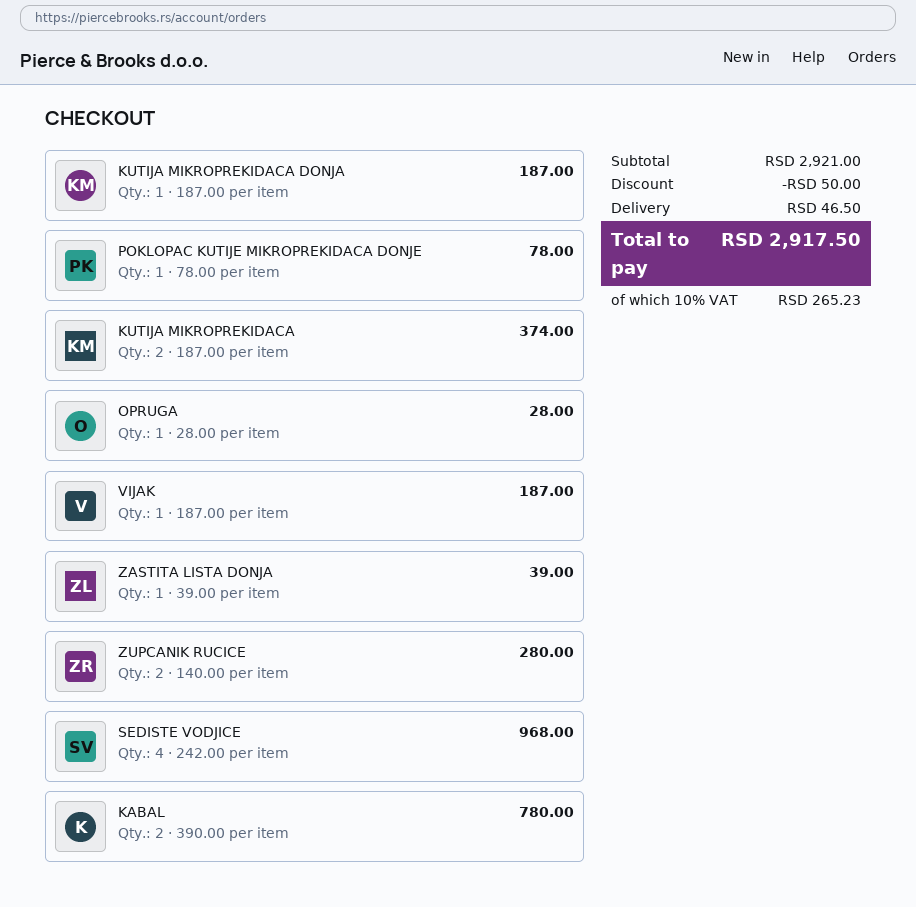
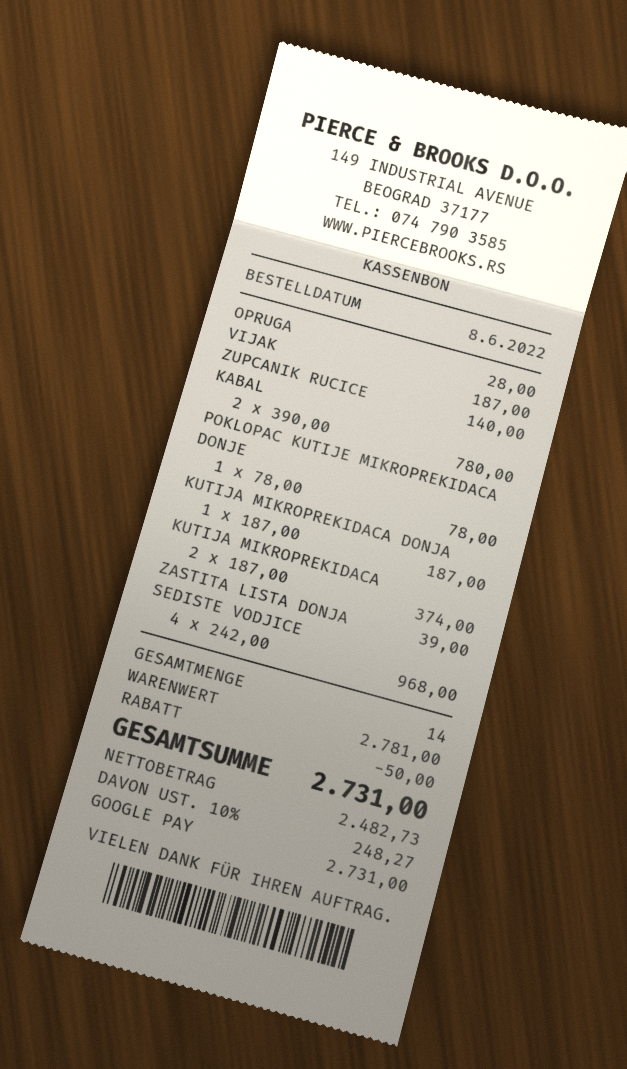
ZUPCANIK RUCICE: 2 x 140.00 = 280.00 -> 1 x 140.00 = 140.00
subtotal: 2921.00 -> 2781.00
shipping: 46.50 -> none
tax: 10% = 265.23 -> 10% = 248.27
total: 2917.50 -> 2731.00

